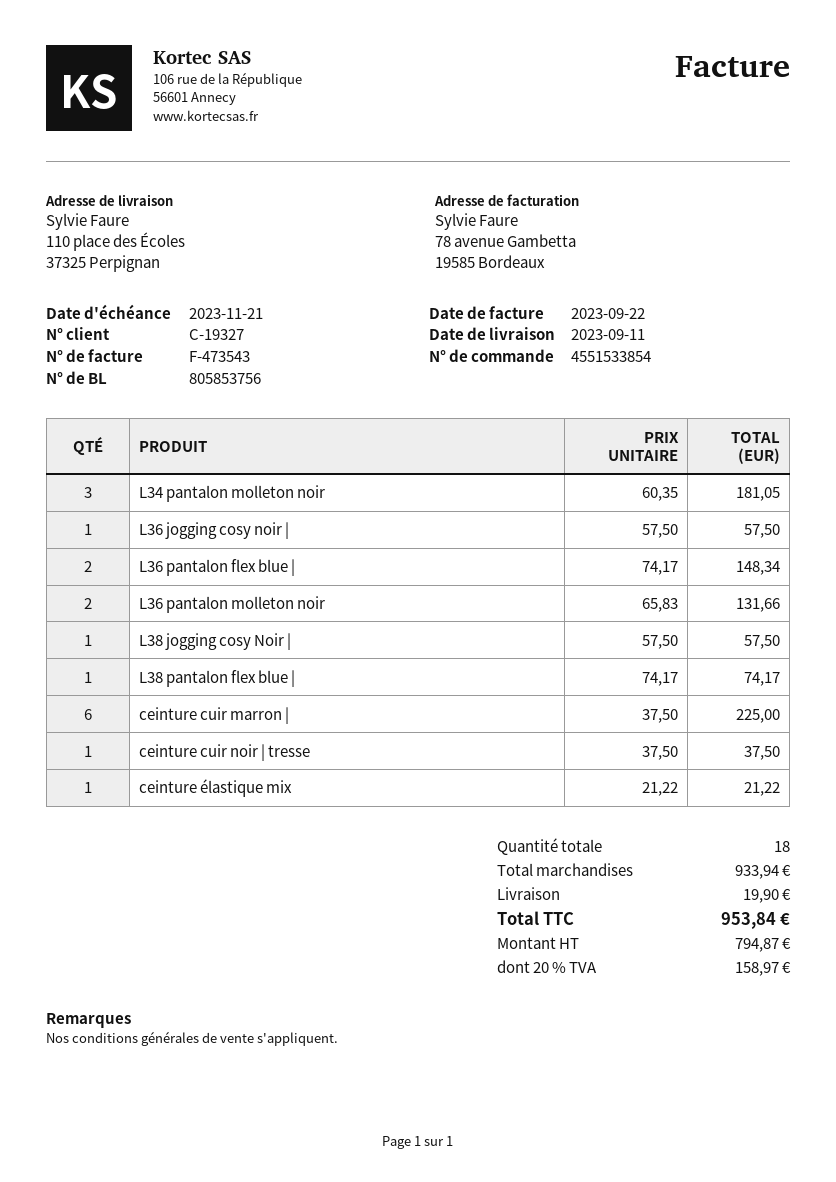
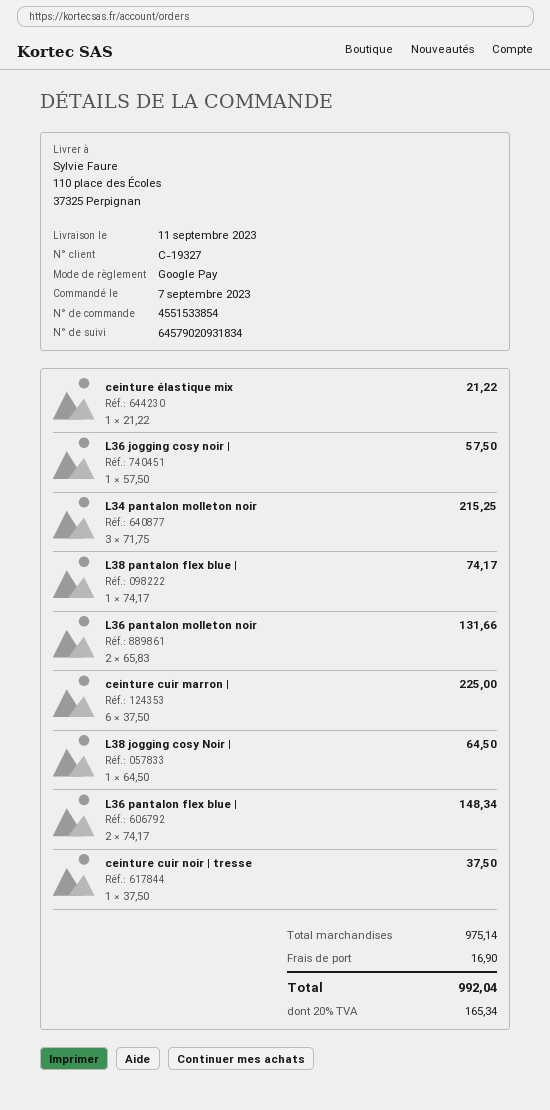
L34 pantalon molleton noir: 3 x 60.35 = 181.05 -> 3 x 71.75 = 215.25
L38 jogging cosy Noir |: 1 x 57.50 = 57.50 -> 1 x 64.50 = 64.50
subtotal: 933.94 -> 975.14
shipping: 19.90 -> 16.90
tax: 20% = 158.97 -> 20% = 165.34
total: 953.84 -> 992.04

